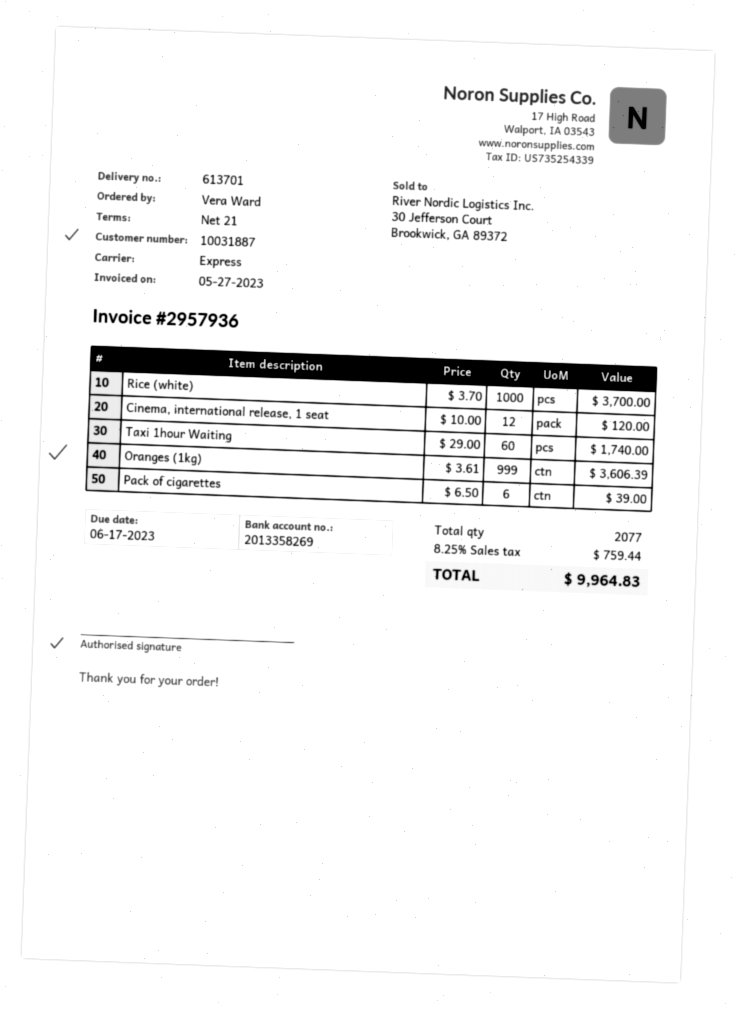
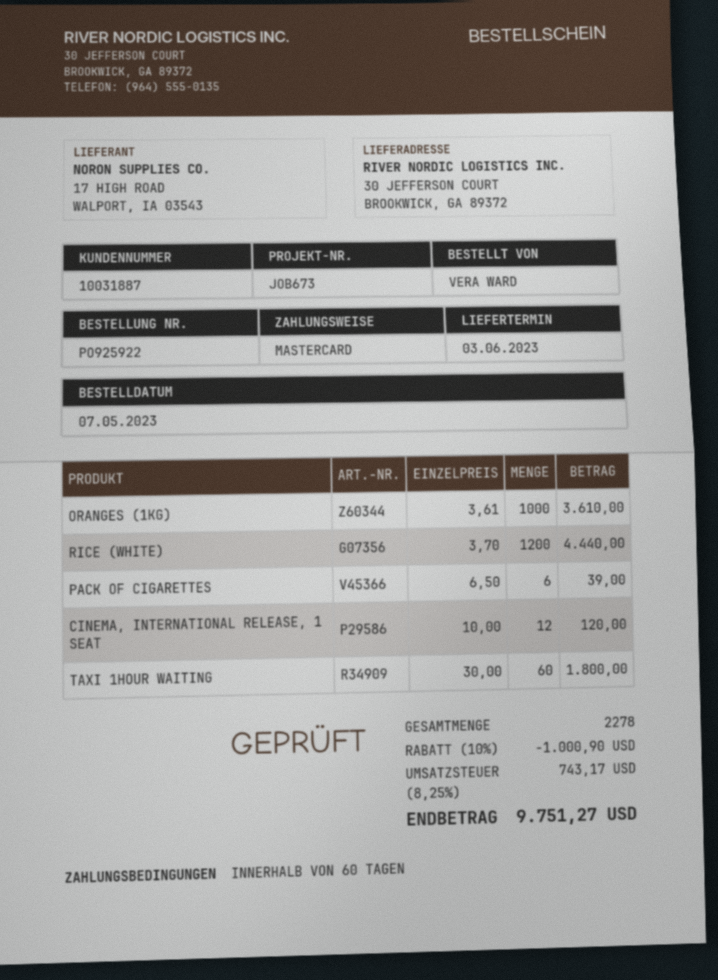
payment terms: 21 days -> 60 days
Rice (white): 1000 x 3.70 = 3700.00 -> 1200 x 3.70 = 4440.00
Taxi 1hour Waiting: 60 x 29.00 = 1740.00 -> 60 x 30.00 = 1800.00
Oranges (1kg): 999 x 3.61 = 3606.39 -> 1000 x 3.61 = 3610.00
total quantity: 2077 -> 2278
discount: none -> 10% = 1000.90
tax: 8.25% = 759.44 -> 8.25% = 743.17
total: 9964.83 -> 9751.27

